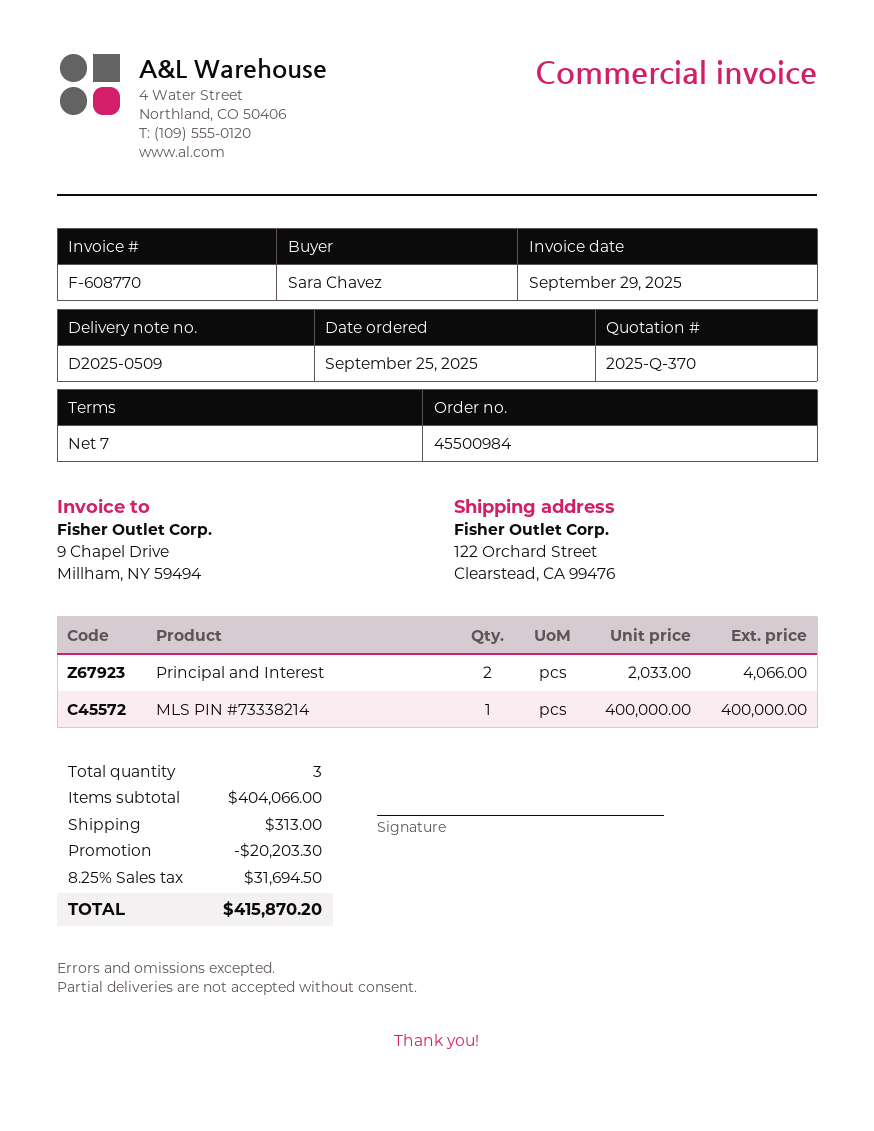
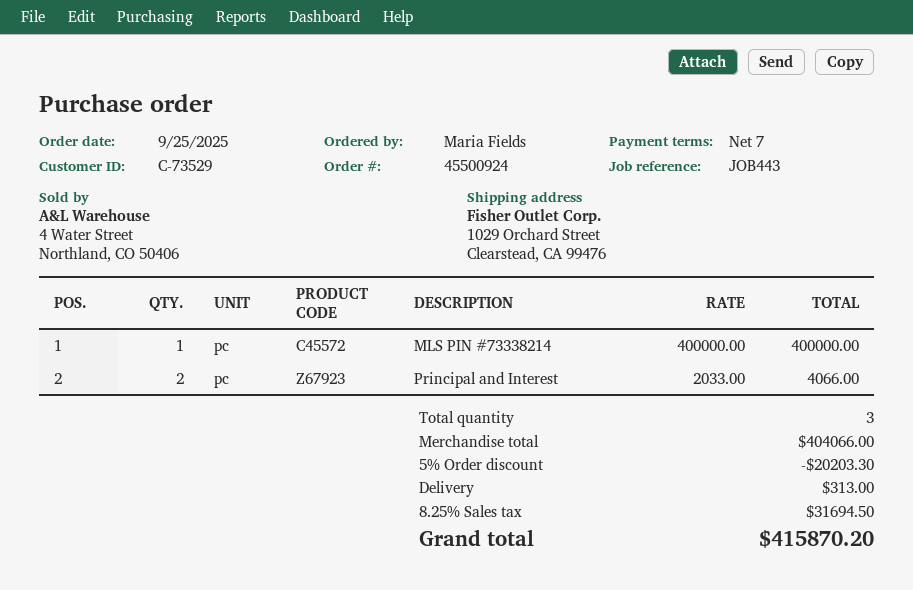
order number: 45500984 -> 45500924
ordered by: Sara Chavez -> Maria Fields
ship to: 122 Orchard Street, Clearstead, CA 99476 -> 1029 Orchard Street, Clearstead, CA 99476

